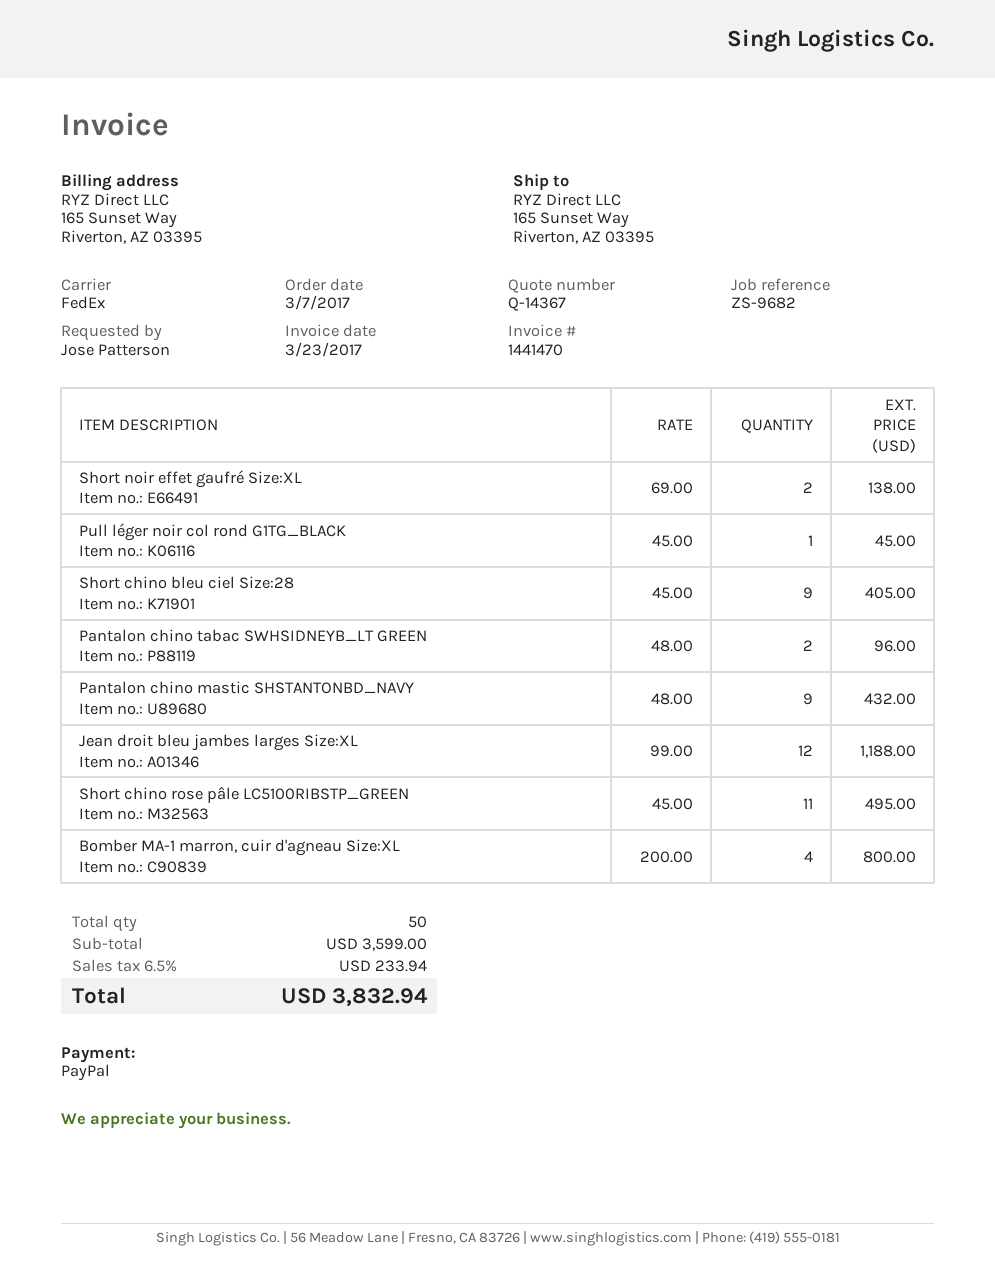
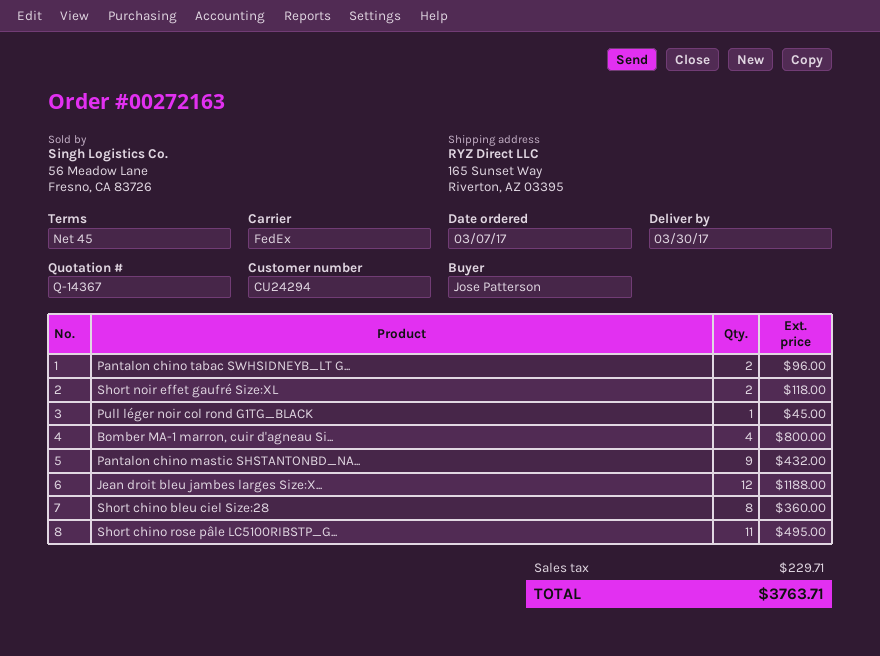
Short noir effet gaufré Size:XL: 2 for 138.00 -> 2 for 118.00
Short chino bleu ciel Size:28: 9 for 405.00 -> 8 for 360.00
tax: 233.94 -> 229.71
total: 3832.94 -> 3763.71

